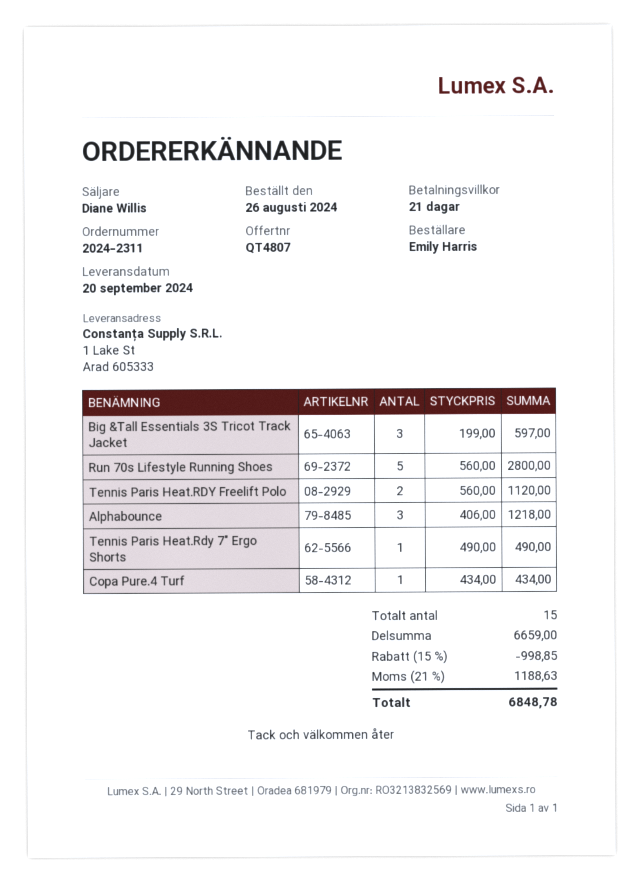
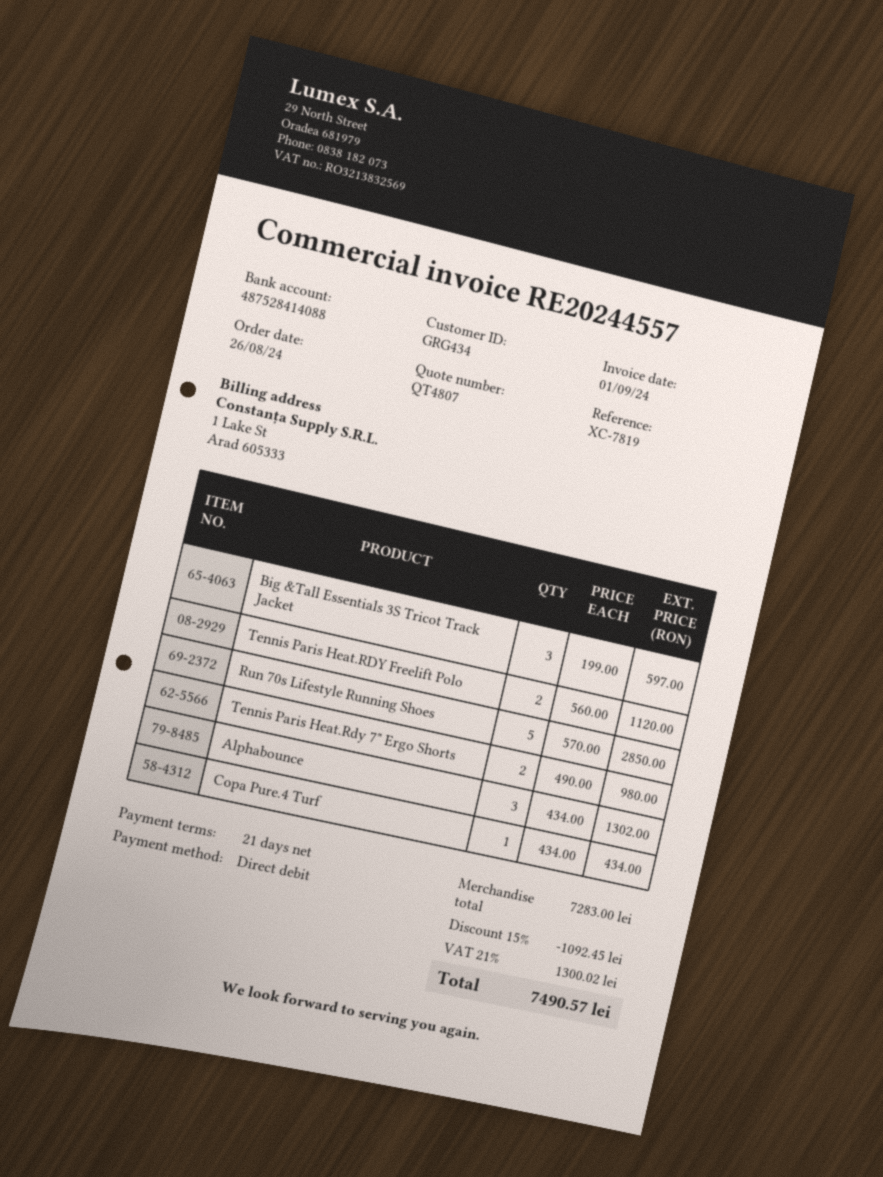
Run 70s Lifestyle Running Shoes: 5 x 560.00 = 2800.00 -> 5 x 570.00 = 2850.00
Alphabounce: 3 x 406.00 = 1218.00 -> 3 x 434.00 = 1302.00
Tennis Paris Heat.Rdy 7" Ergo Shorts: 1 x 490.00 = 490.00 -> 2 x 490.00 = 980.00
subtotal: 6659.00 -> 7283.00
discount: 15% = 998.85 -> 15% = 1092.45
tax: 21% = 1188.63 -> 21% = 1300.02
total: 6848.78 -> 7490.57

